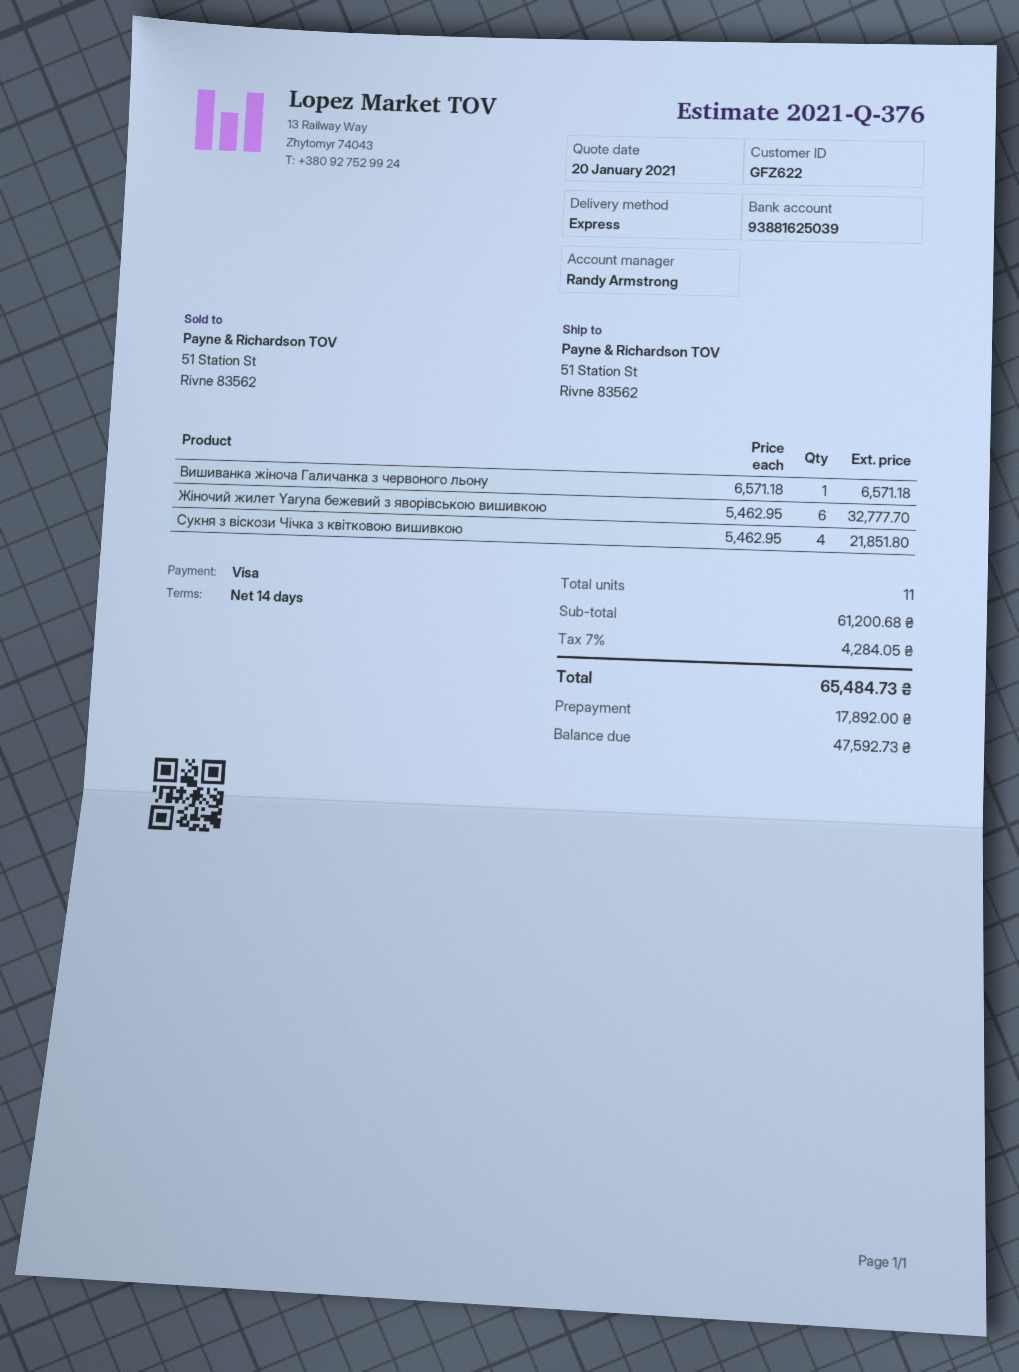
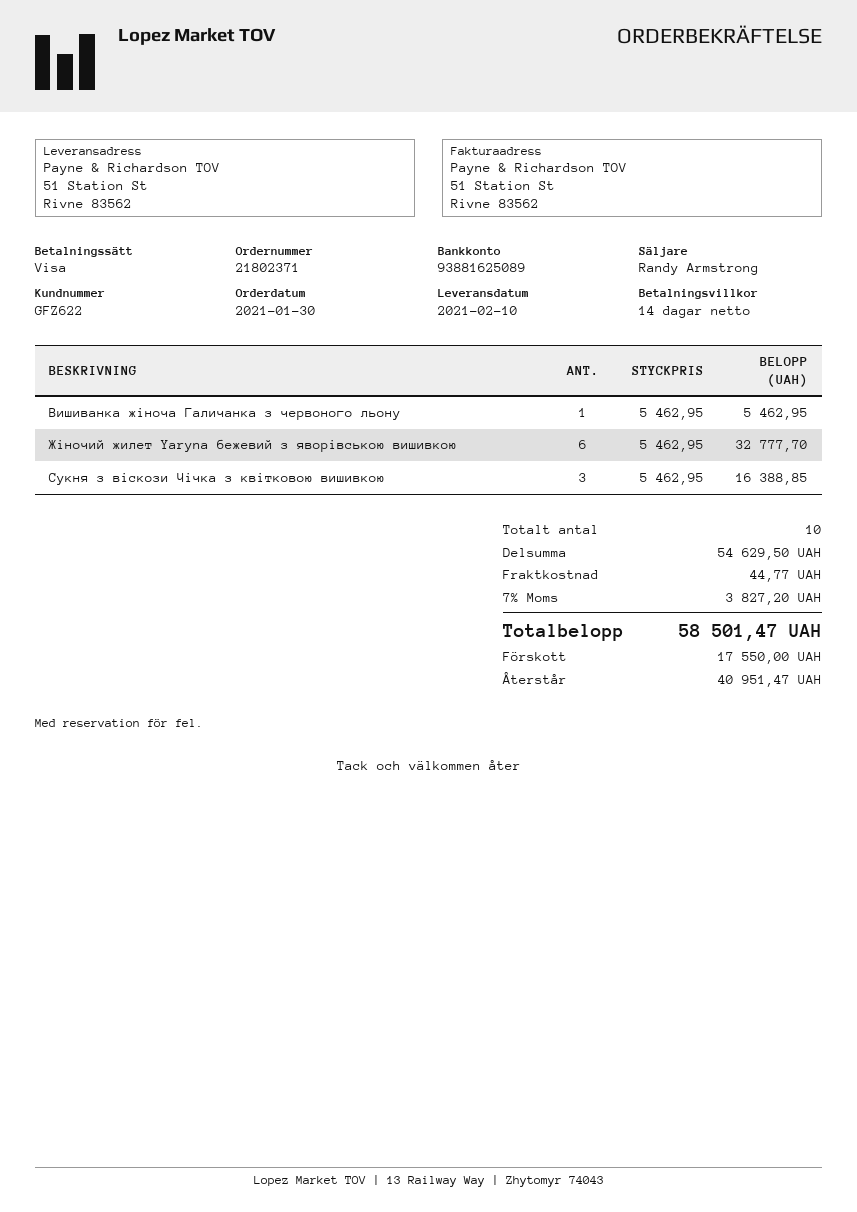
bank account: 93881625039 -> 93881625089
Вишиванка жіноча Галичанка з червоного льону: 1 x 6571.18 = 6571.18 -> 1 x 5462.95 = 5462.95
Сукня з віскози Чічка з квітковою вишивкою: 4 x 5462.95 = 21851.80 -> 3 x 5462.95 = 16388.85
total quantity: 11 -> 10
subtotal: 61200.68 -> 54629.50
shipping: none -> 44.77
tax: 7% = 4284.05 -> 7% = 3827.20
total: 65484.73 -> 58501.47
deposit: 17892.00 -> 17550.00
balance: 47592.73 -> 40951.47

